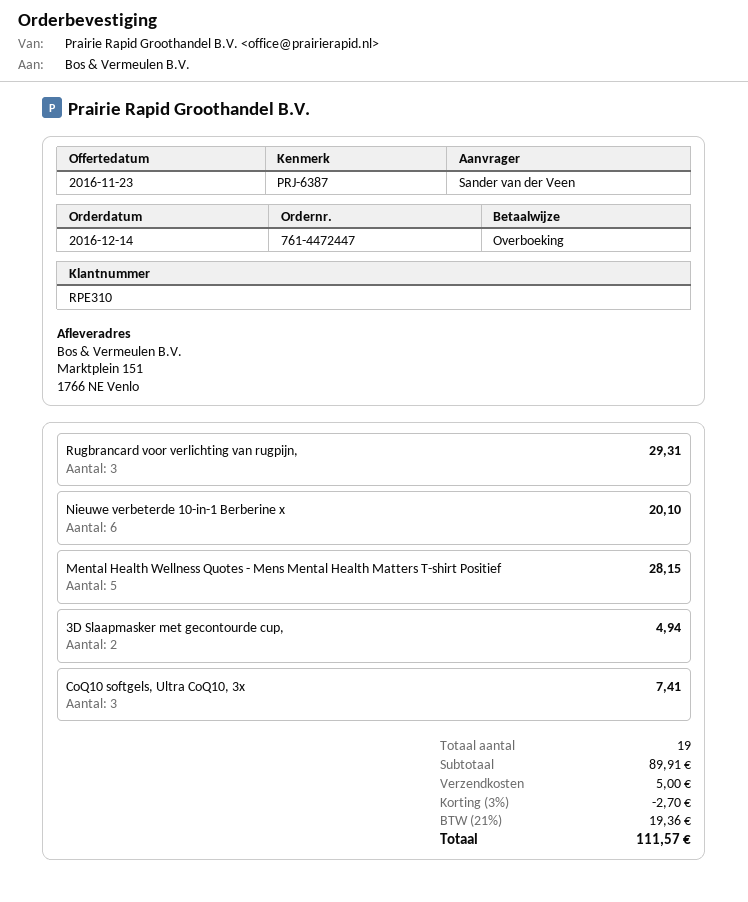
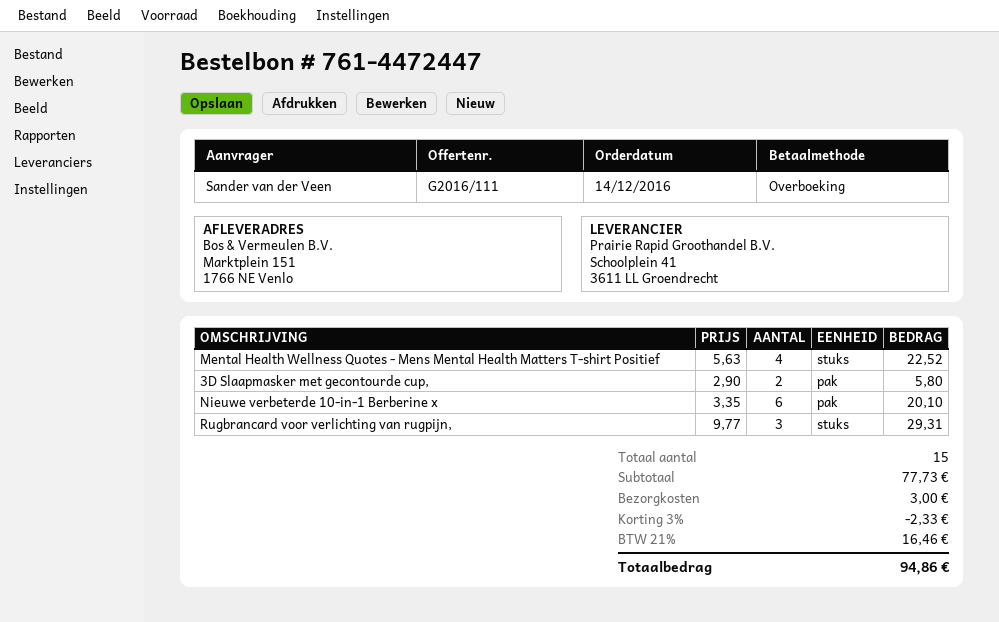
Mental Health Wellness Quotes - Mens Mental Health Matters T-shirt Positief: 5 for 28.15 -> 4 for 22.52
3D Slaapmasker met gecontourde cup,: 2 for 4.94 -> 2 for 5.80
CoQ10 softgels, Ultra CoQ10, 3x: 3 for 7.41 -> none
total quantity: 19 -> 15
subtotal: 89.91 -> 77.73
discount: 3% = 2.70 -> 3% = 2.33
shipping: 5.00 -> 3.00
tax: 21% = 19.36 -> 21% = 16.46
total: 111.57 -> 94.86

